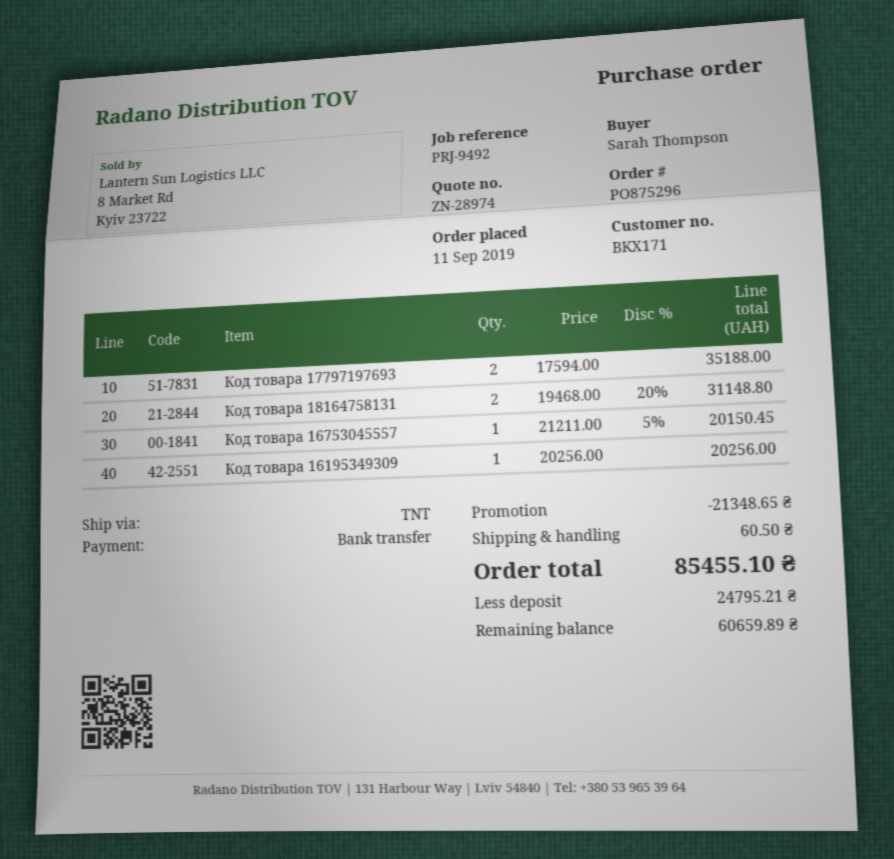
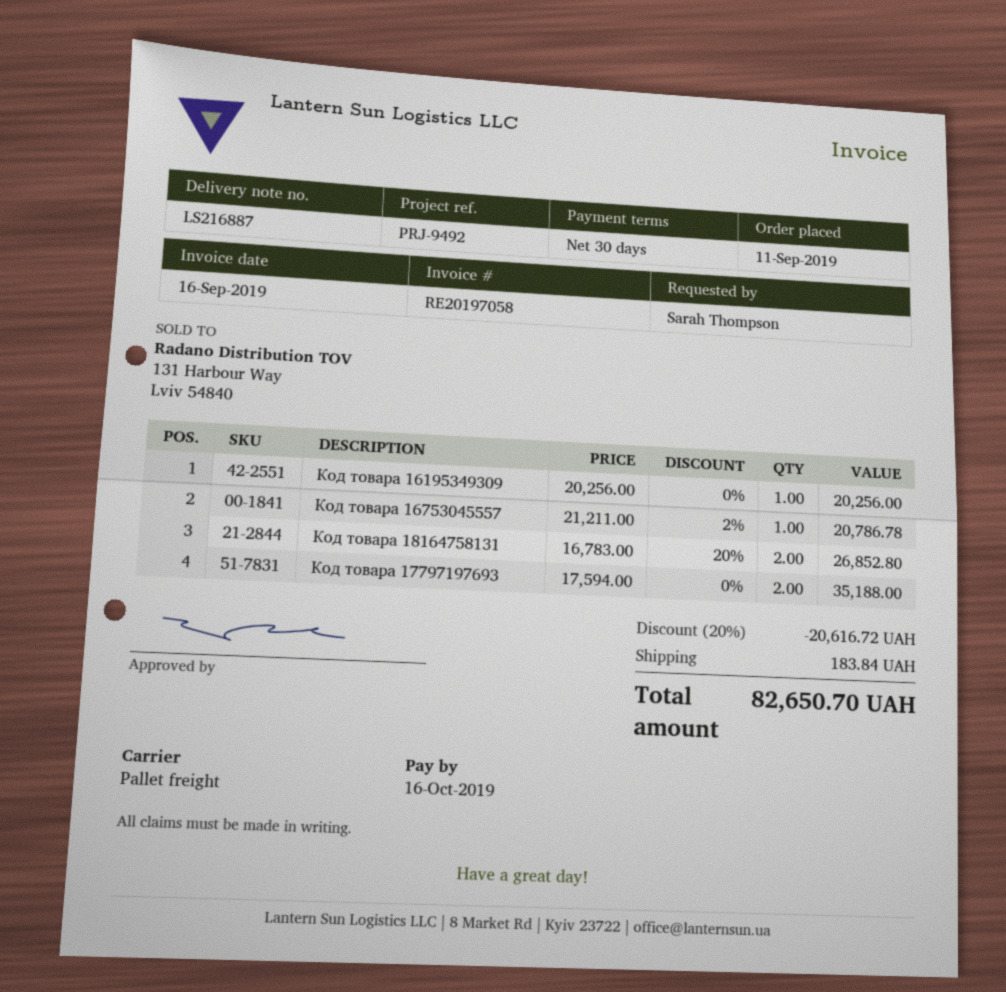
shipping method: TNT -> pallet freight
Код товара 18164758131: 2 x 19468.00 - 20% = 31148.80 -> 2 x 16783.00 - 20% = 26852.80
Код товара 16753045557: 1 x 21211.00 - 5% = 20150.45 -> 1 x 21211.00 - 2% = 20786.78
discount: 21348.65 -> 20616.72
shipping: 60.50 -> 183.84
total: 85455.10 -> 82650.70

